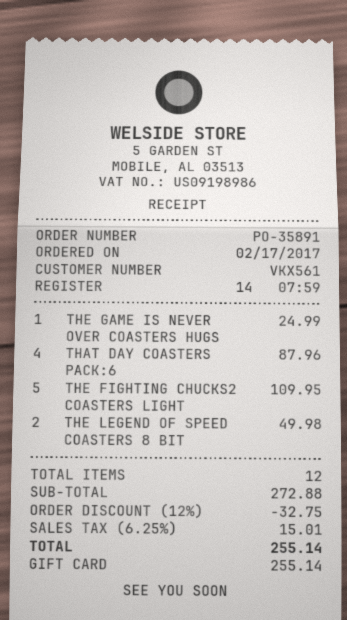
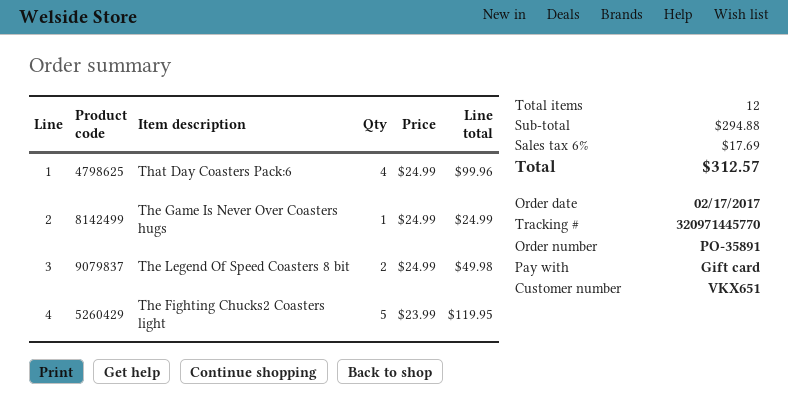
customer number: VKX561 -> VKX651
THAT DAY COASTERS PACK:6: 4 for 87.96 -> 4 for 99.96
THE FIGHTING CHUCKS2 COASTERS LIGHT: 5 for 109.95 -> 5 for 119.95
subtotal: 272.88 -> 294.88
discount: 12% = 32.75 -> none
tax: 6.25% = 15.01 -> 6% = 17.69
total: 255.14 -> 312.57

